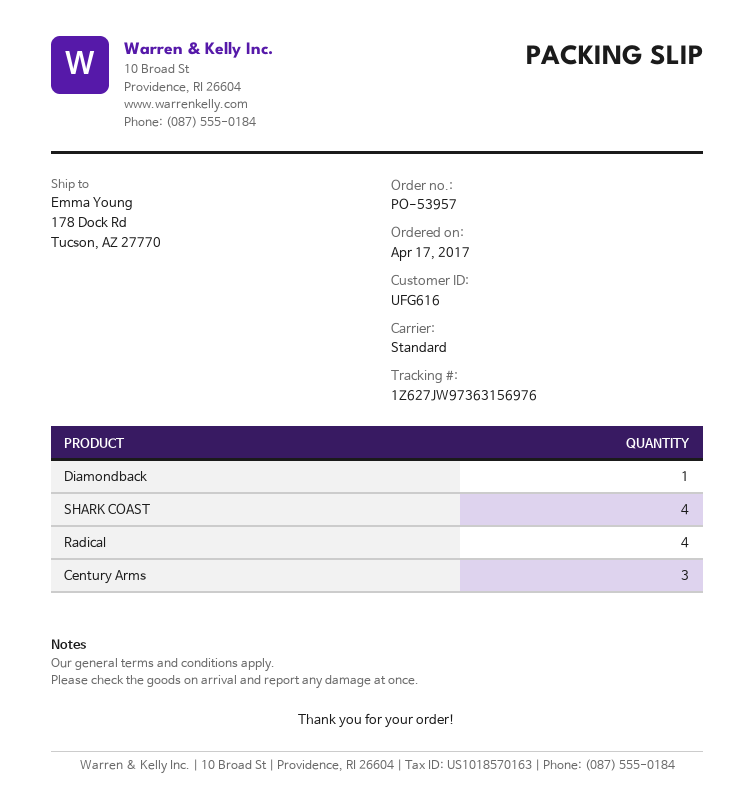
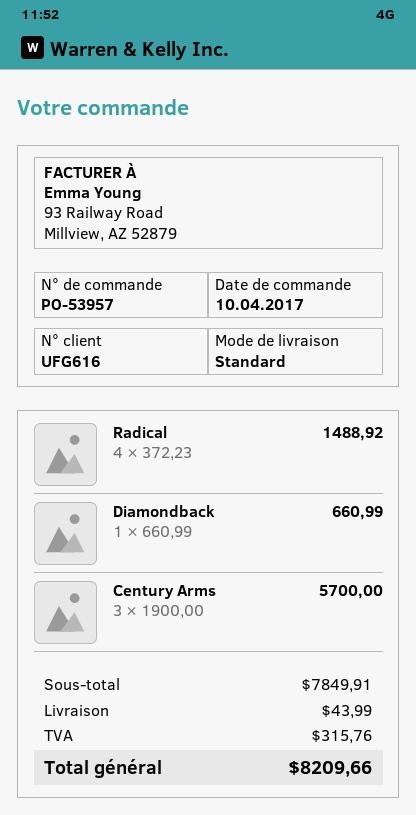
order date: 2017-04-17 -> 2017-04-10
SHARK COAST: 4 -> none

